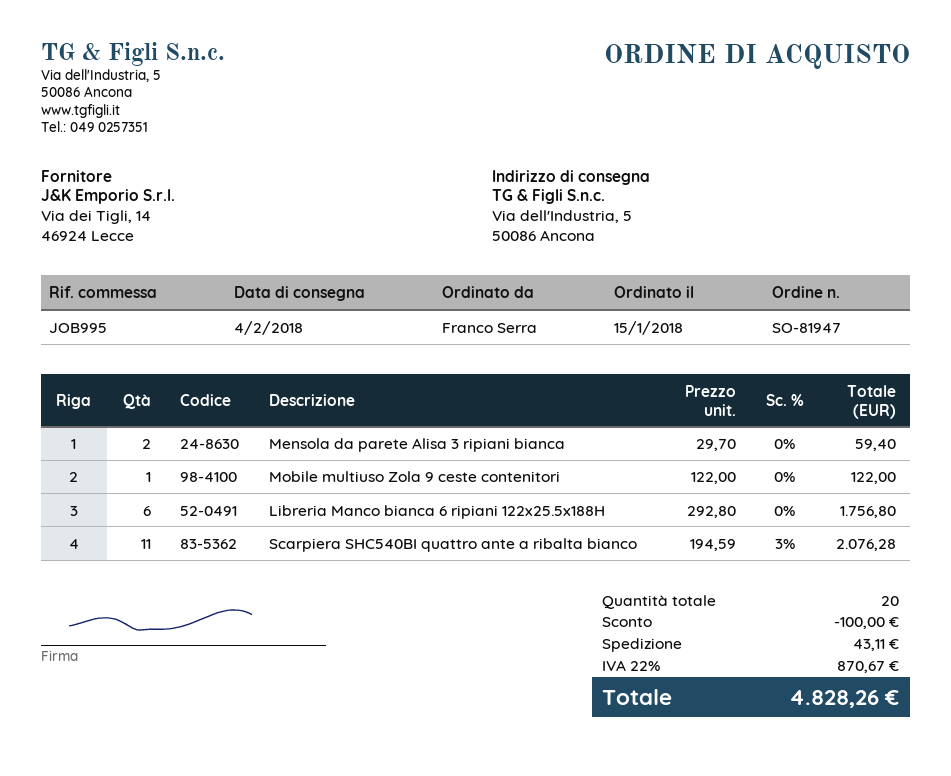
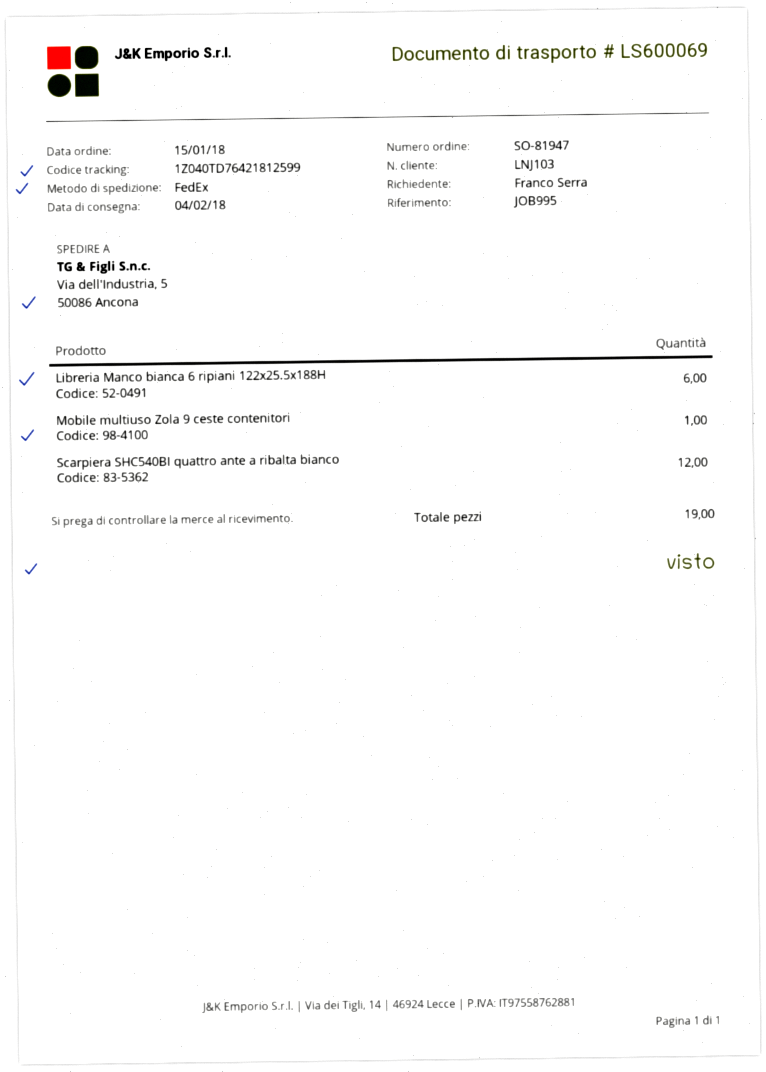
Mensola da parete Alisa 3 ripiani bianca: 2 -> none
Scarpiera SHC540BI quattro ante a ribalta bianco: 11 -> 12
total quantity: 20 -> 19

